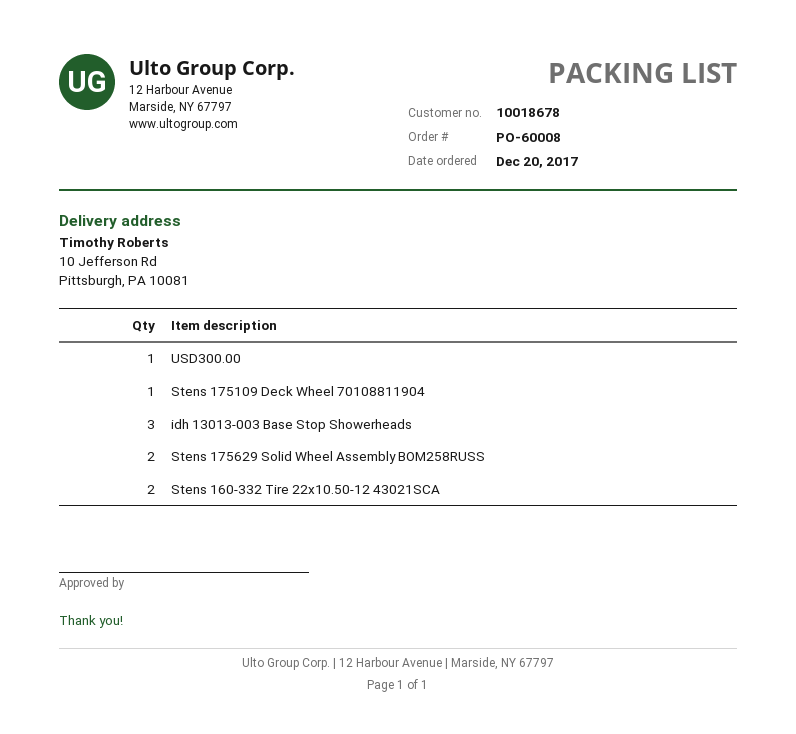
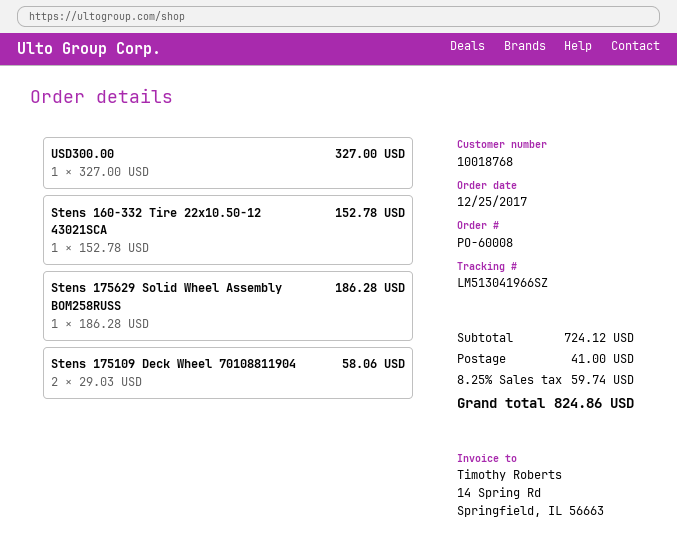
order date: 2017-12-20 -> 2017-12-25
customer number: 10018678 -> 10018768
Stens 175109 Deck Wheel 70108811904: 1 -> 2
idh 13013-003 Base Stop Showerheads: 3 -> none
Stens 175629 Solid Wheel Assembly BOM258RUSS: 2 -> 1
Stens 160-332 Tire 22x10.50-12 43021SCA: 2 -> 1

